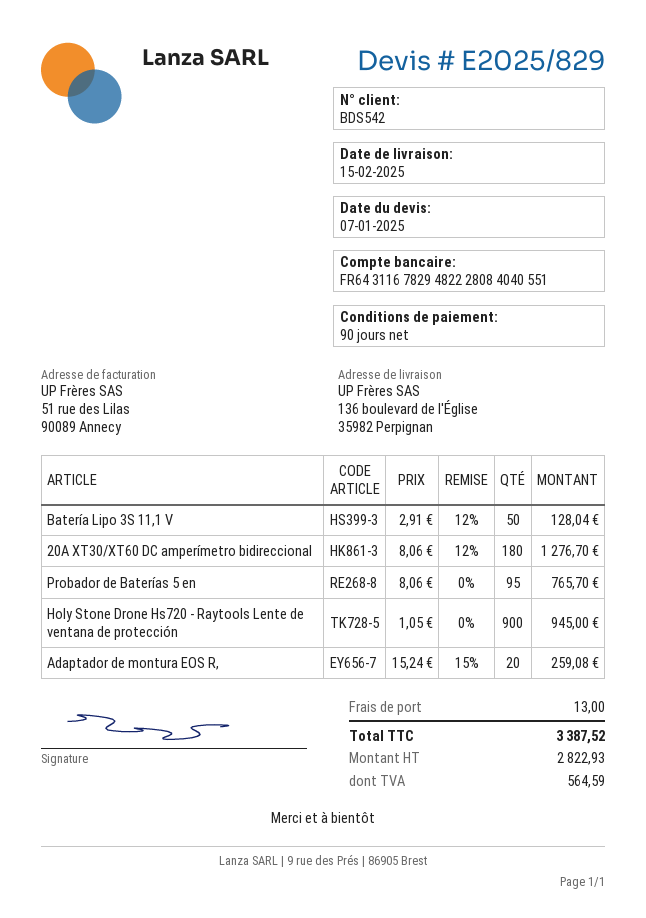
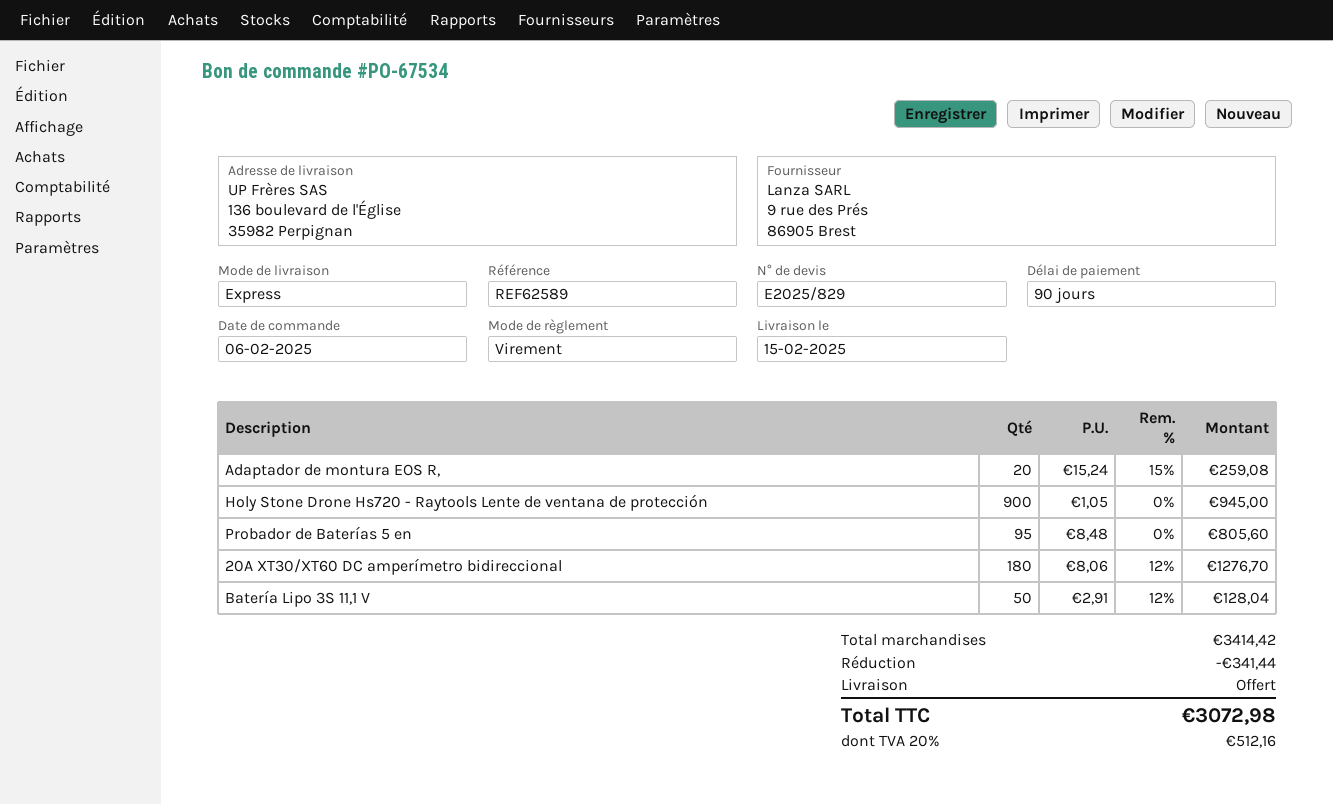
Probador de Baterías 5 en: 95 x 8.06 = 765.70 -> 95 x 8.48 = 805.60
discount: none -> 341.44
shipping: 13.00 -> 0.00
tax: 564.59 -> 512.16
total: 3387.52 -> 3072.98

